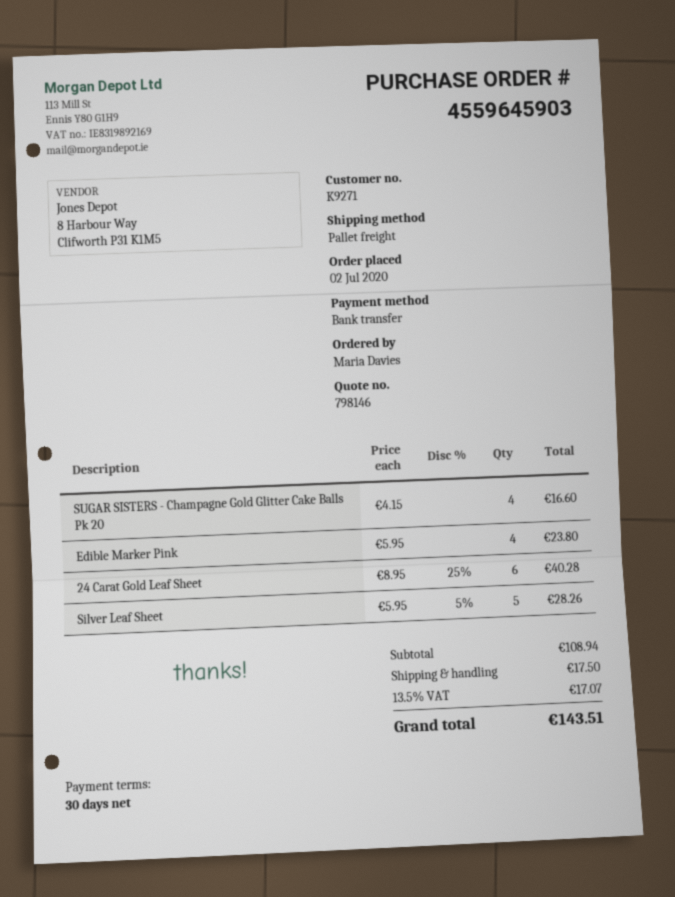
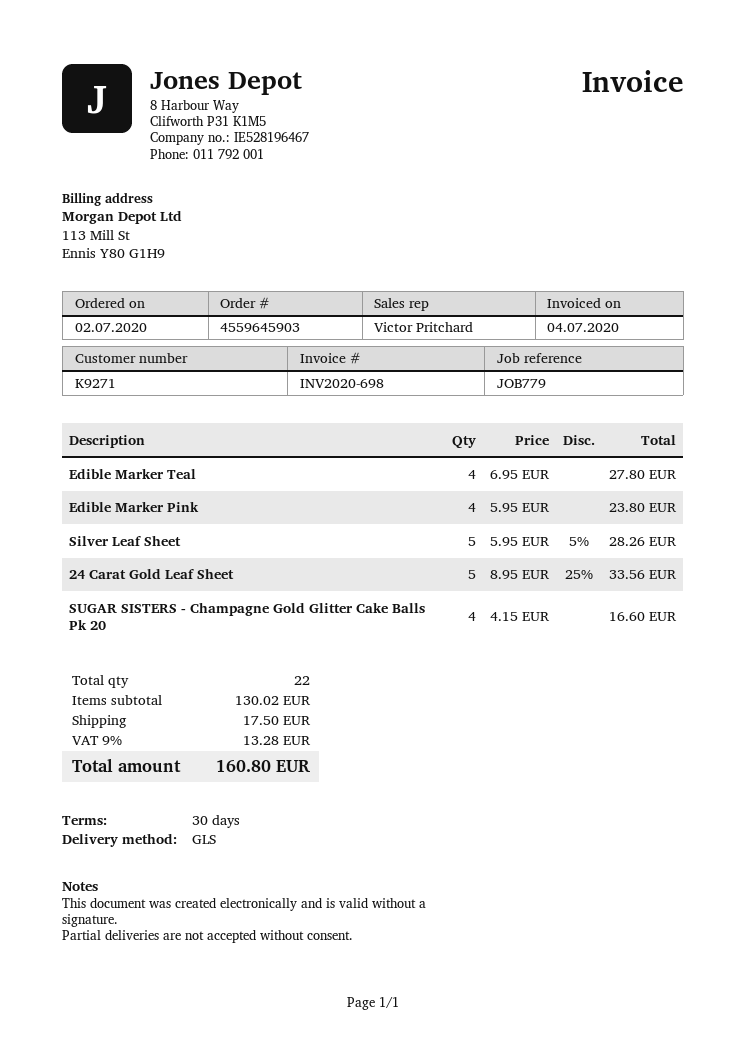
shipping method: pallet freight -> GLS
24 Carat Gold Leaf Sheet: 6 x 8.95 - 25% = 40.28 -> 5 x 8.95 - 25% = 33.56
Edible Marker Teal: none -> 4 x 6.95 = 27.80
subtotal: 108.94 -> 130.02
tax: 13.5% = 17.07 -> 9% = 13.28
total: 143.51 -> 160.80

